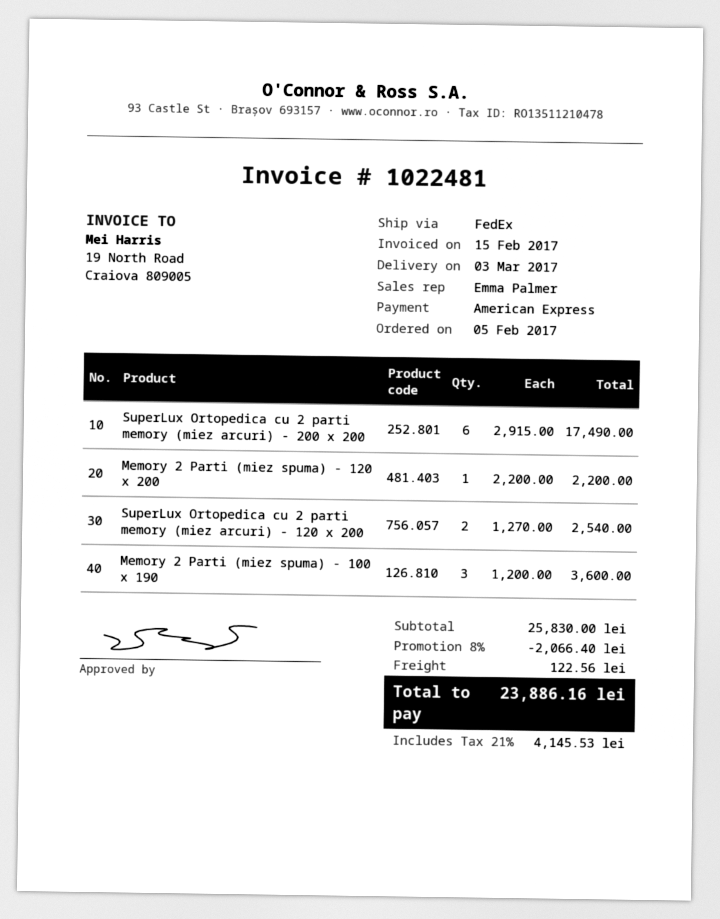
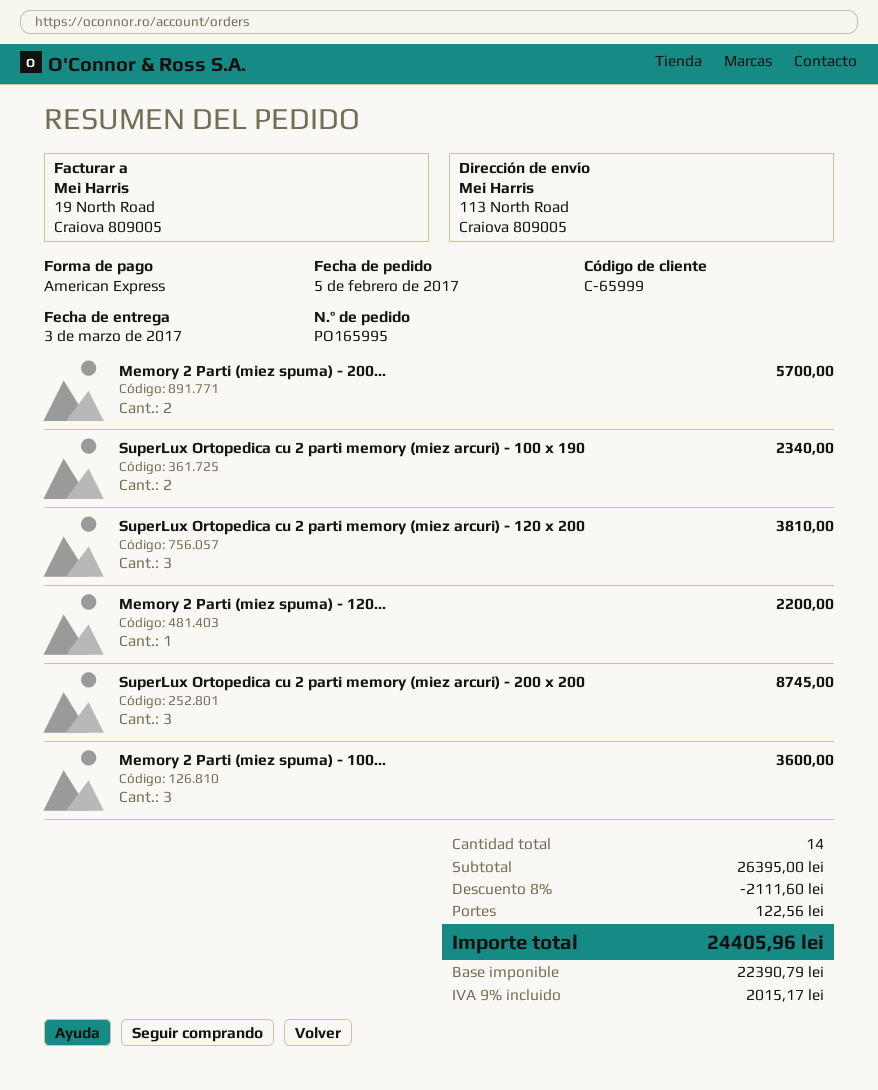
SuperLux Ortopedica cu 2 parti memory (miez arcuri) - 200 x 200: 6 for 17490.00 -> 3 for 8745.00
SuperLux Ortopedica cu 2 parti memory (miez arcuri) - 120 x 200: 2 for 2540.00 -> 3 for 3810.00
Memory 2 Parti (miez spuma) - 200...: none -> 2 for 5700.00
SuperLux Ortopedica cu 2 parti memory (miez arcuri) - 100 x 190: none -> 2 for 2340.00
subtotal: 25830.00 -> 26395.00
discount: 8% = 2066.40 -> 8% = 2111.60
tax: 21% = 4145.53 -> 9% = 2015.17
total: 23886.16 -> 24405.96

